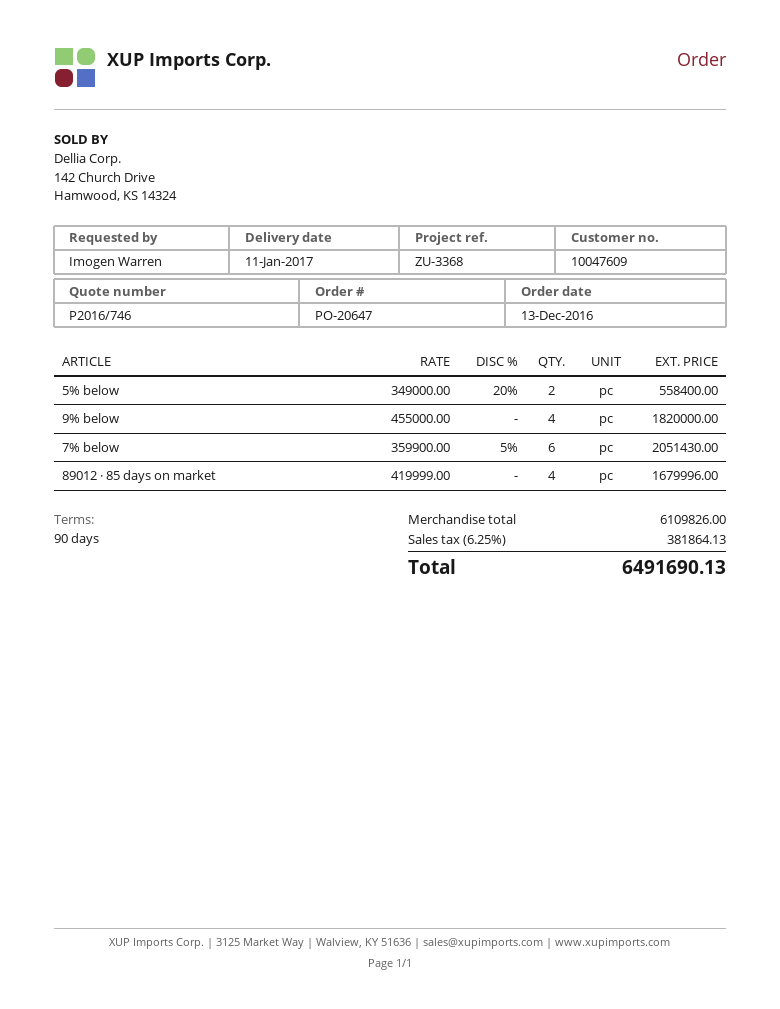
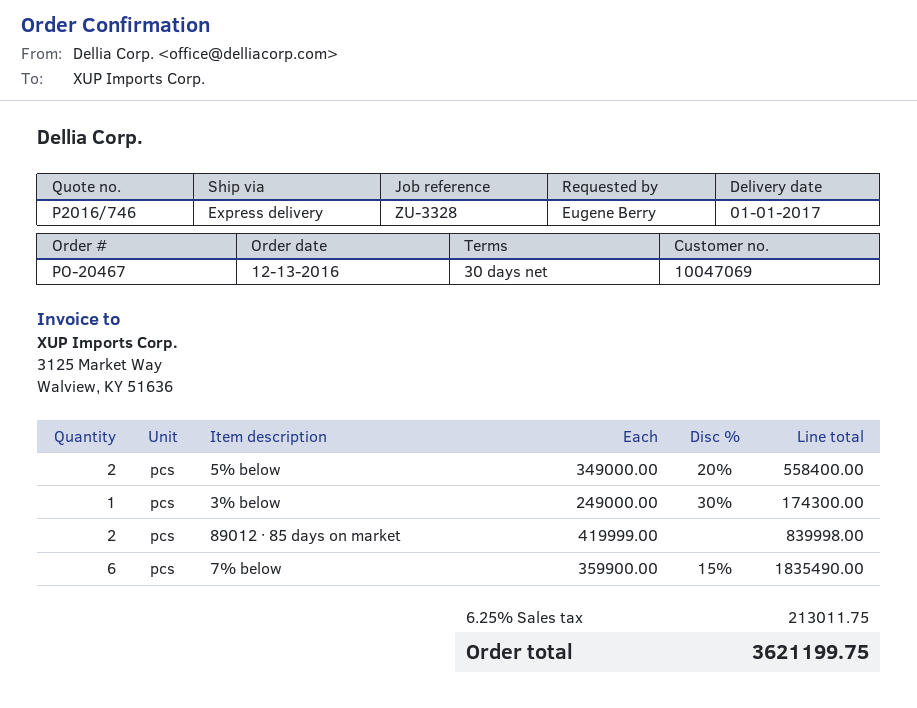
order number: PO-20647 -> PO-20467
delivery date: 2017-01-11 -> 2017-01-01
payment terms: 90 days -> 30 days
customer number: 10047609 -> 10047069
reference: ZU-3368 -> ZU-3328
ordered by: Imogen Warren -> Eugene Berry
9% below: 4 x 455000.00 = 1820000.00 -> none
7% below: 6 x 359900.00 - 5% = 2051430.00 -> 6 x 359900.00 - 15% = 1835490.00
89012 · 85 days on market: 4 x 419999.00 = 1679996.00 -> 2 x 419999.00 = 839998.00
3% below: none -> 1 x 249000.00 - 30% = 174300.00
tax: 6.25% = 381864.13 -> 6.25% = 213011.75
total: 6491690.13 -> 3621199.75

